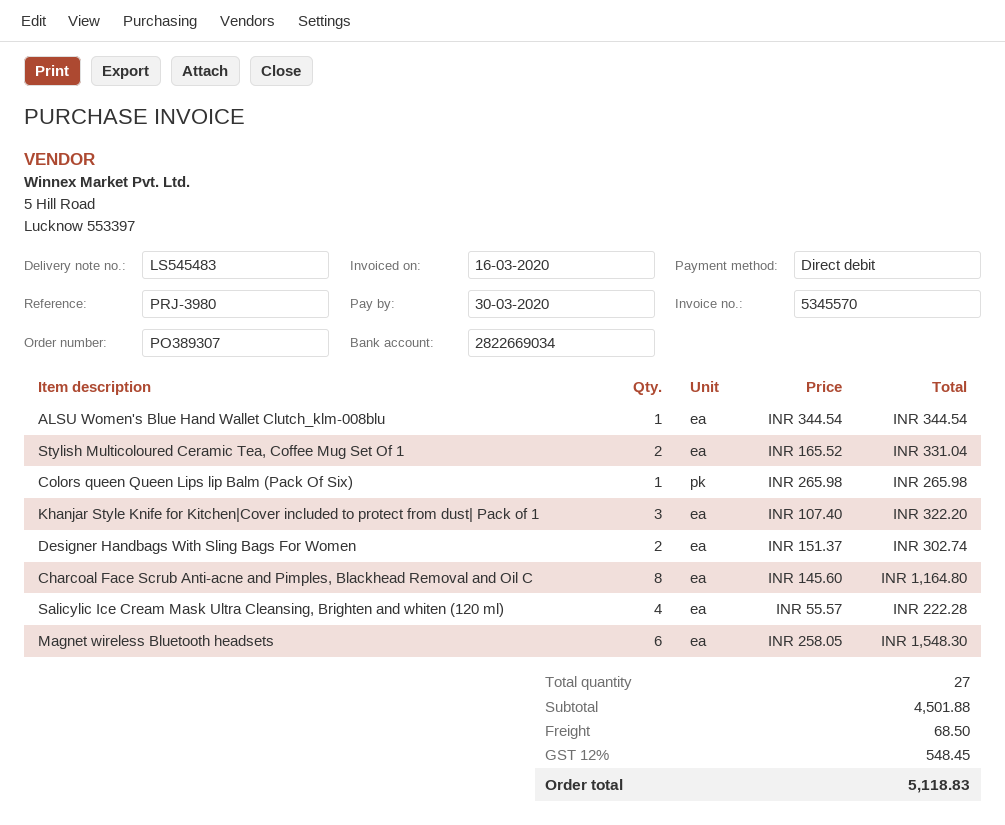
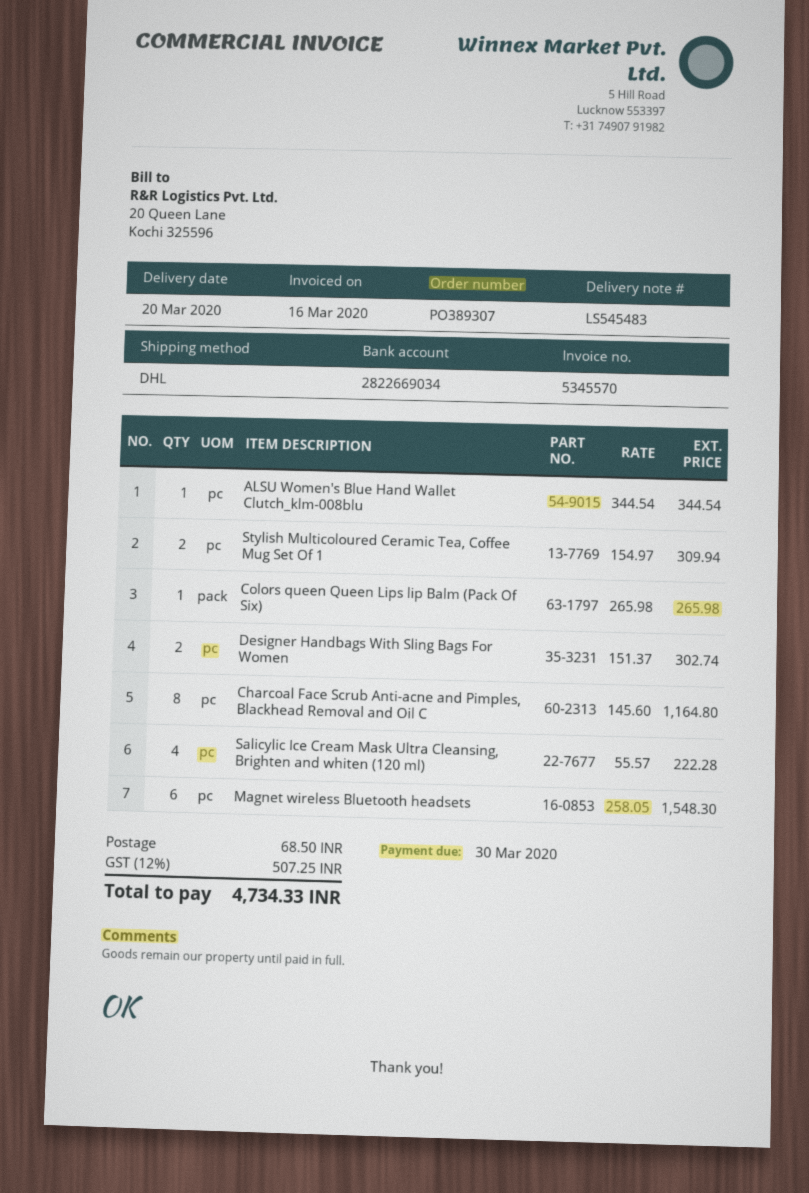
Stylish Multicoloured Ceramic Tea, Coffee Mug Set Of 1: 2 x 165.52 = 331.04 -> 2 x 154.97 = 309.94
Khanjar Style Knife for Kitchen|Cover included to protect from dust| Pack of 1: 3 x 107.40 = 322.20 -> none
tax: 12% = 548.45 -> 12% = 507.25
total: 5118.83 -> 4734.33

